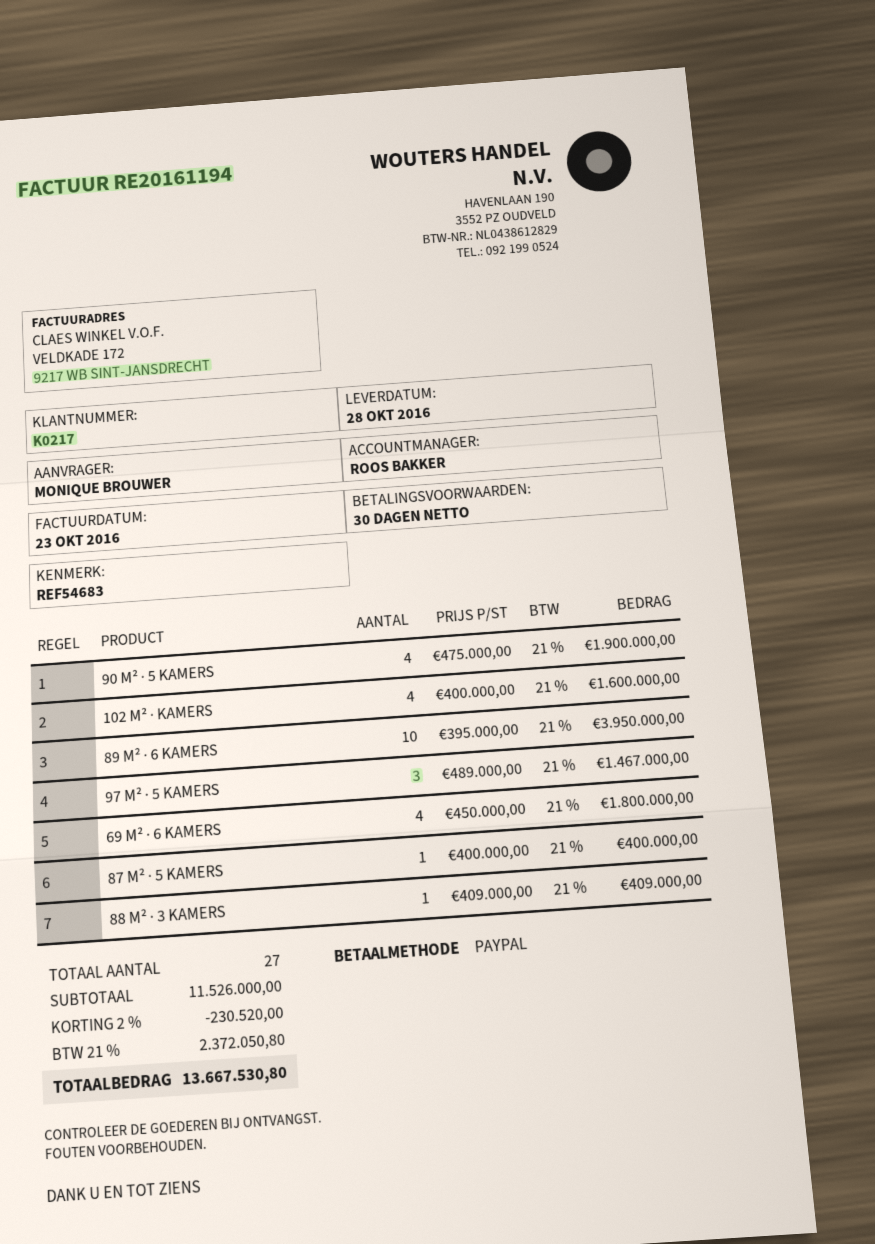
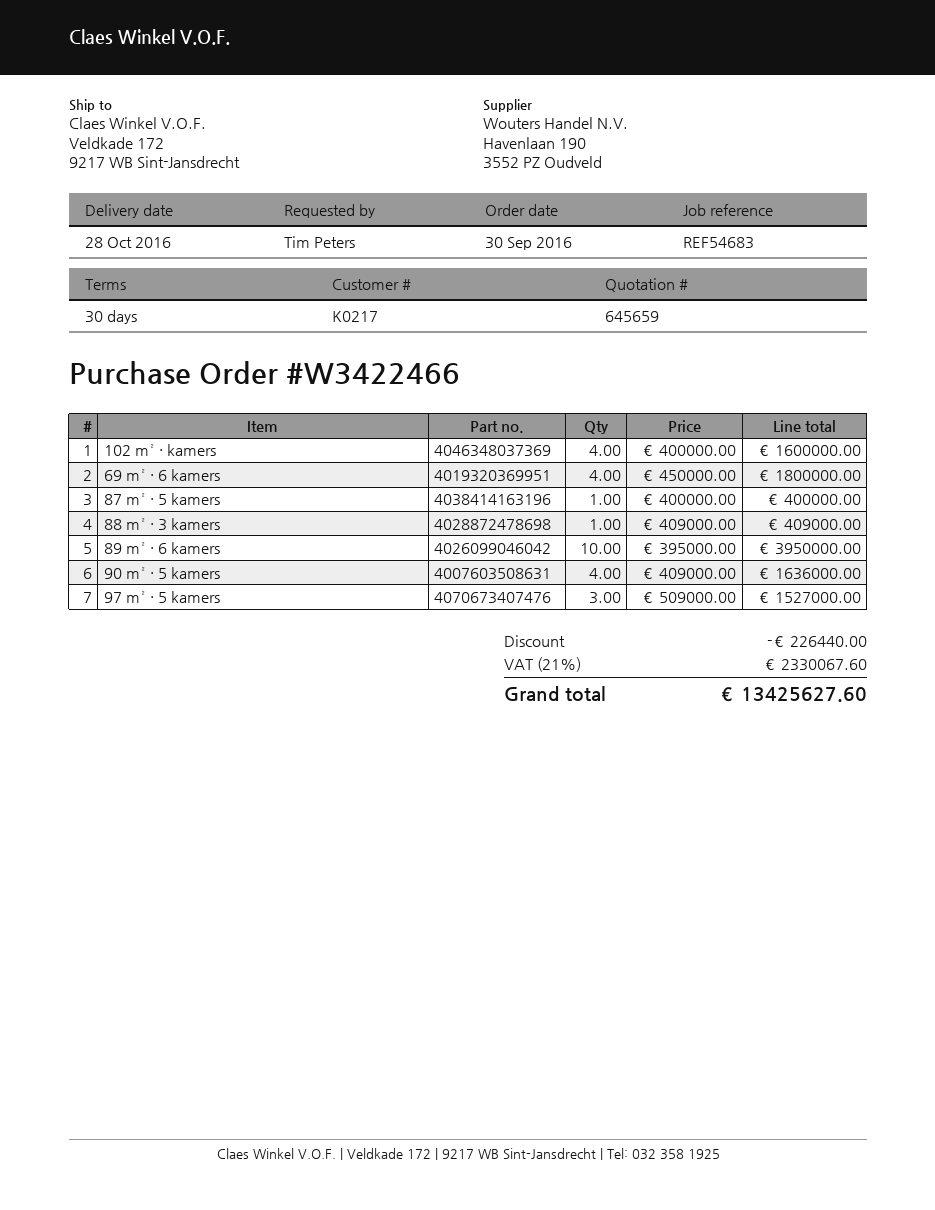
ordered by: MONIQUE BROUWER -> Tim Peters
90 M² · 5 KAMERS: 4 x 475000.00 = 1900000.00 -> 4 x 409000.00 = 1636000.00
97 M² · 5 KAMERS: 3 x 489000.00 = 1467000.00 -> 3 x 509000.00 = 1527000.00
discount: 230520.00 -> 226440.00
tax: 21% = 2372050.80 -> 21% = 2330067.60
total: 13667530.80 -> 13425627.60

